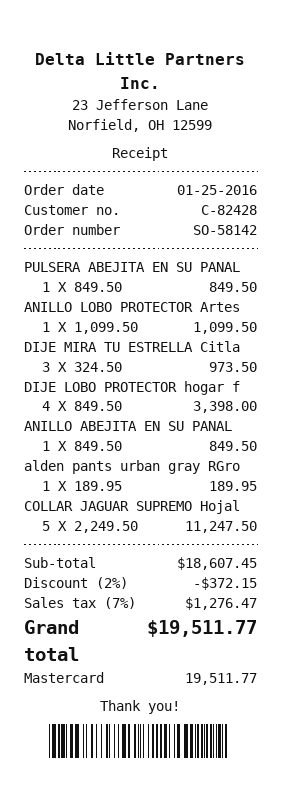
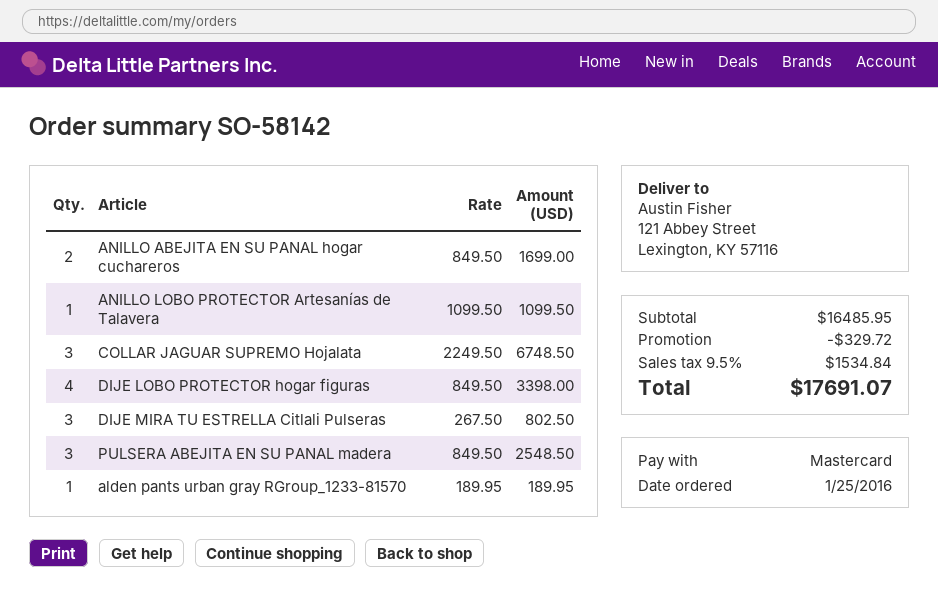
PULSERA ABEJITA EN SU PANAL: 1 x 849.50 = 849.50 -> 3 x 849.50 = 2548.50
DIJE MIRA TU ESTRELLA Citla: 3 x 324.50 = 973.50 -> 3 x 267.50 = 802.50
ANILLO ABEJITA EN SU PANAL: 1 x 849.50 = 849.50 -> 2 x 849.50 = 1699.00
COLLAR JAGUAR SUPREMO Hojal: 5 x 2249.50 = 11247.50 -> 3 x 2249.50 = 6748.50
subtotal: 18607.45 -> 16485.95
discount: 372.15 -> 329.72
tax: 7% = 1276.47 -> 9.5% = 1534.84
total: 19511.77 -> 17691.07

